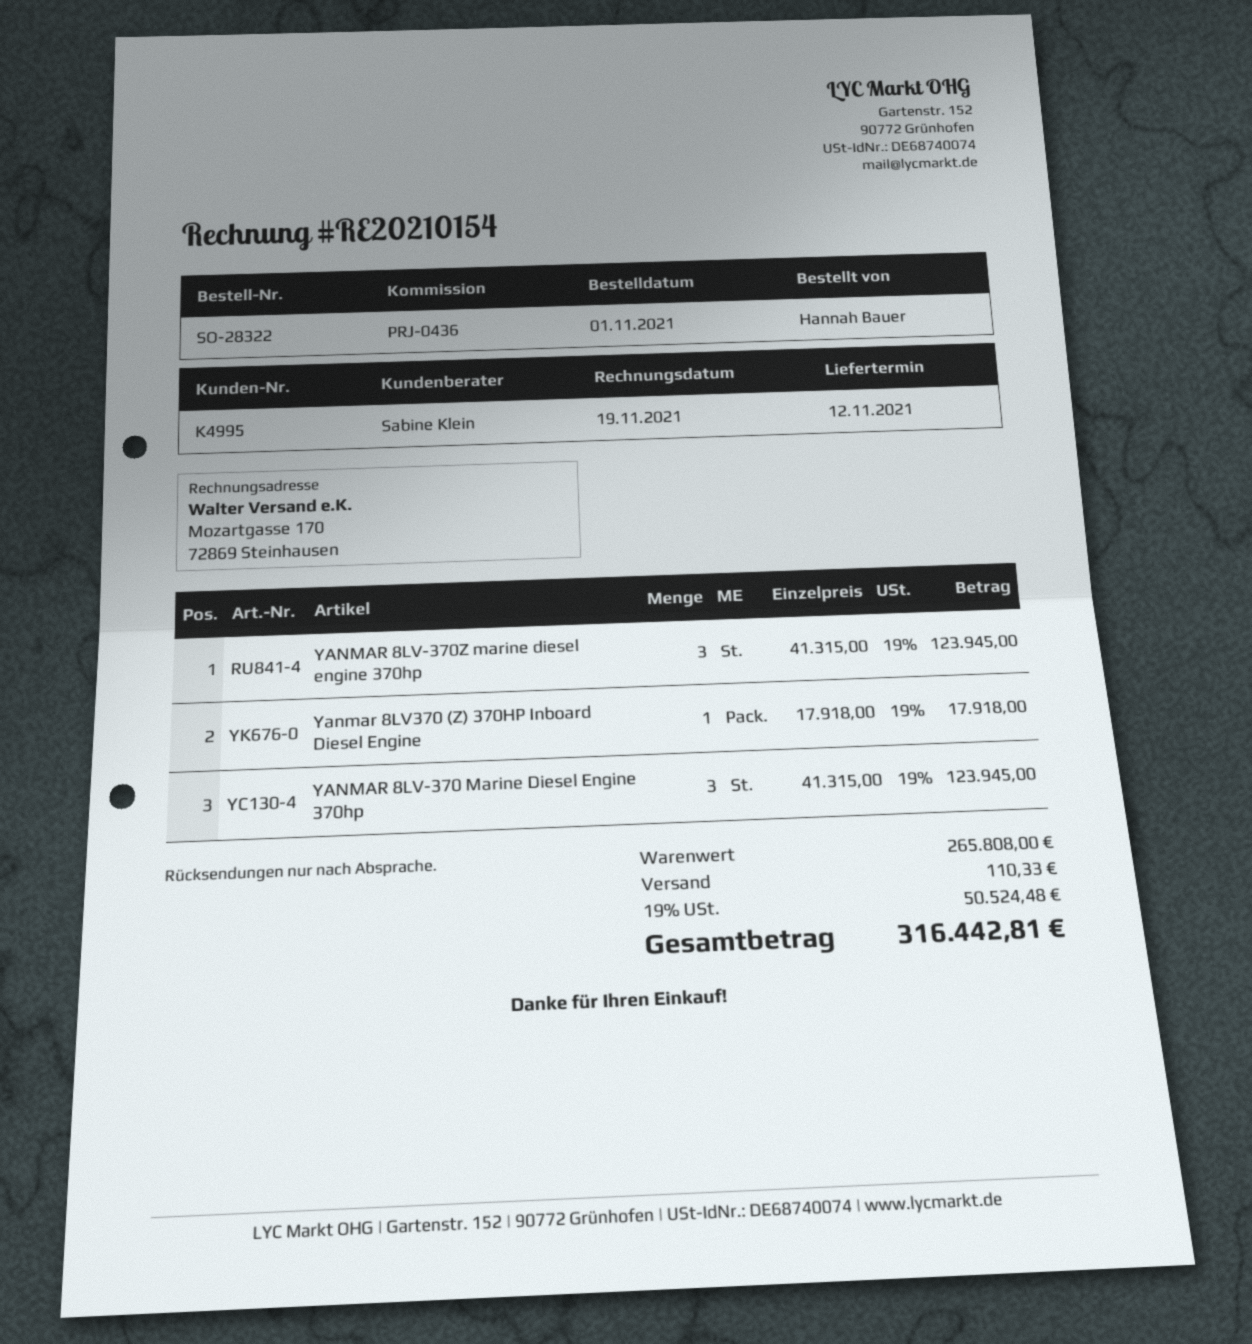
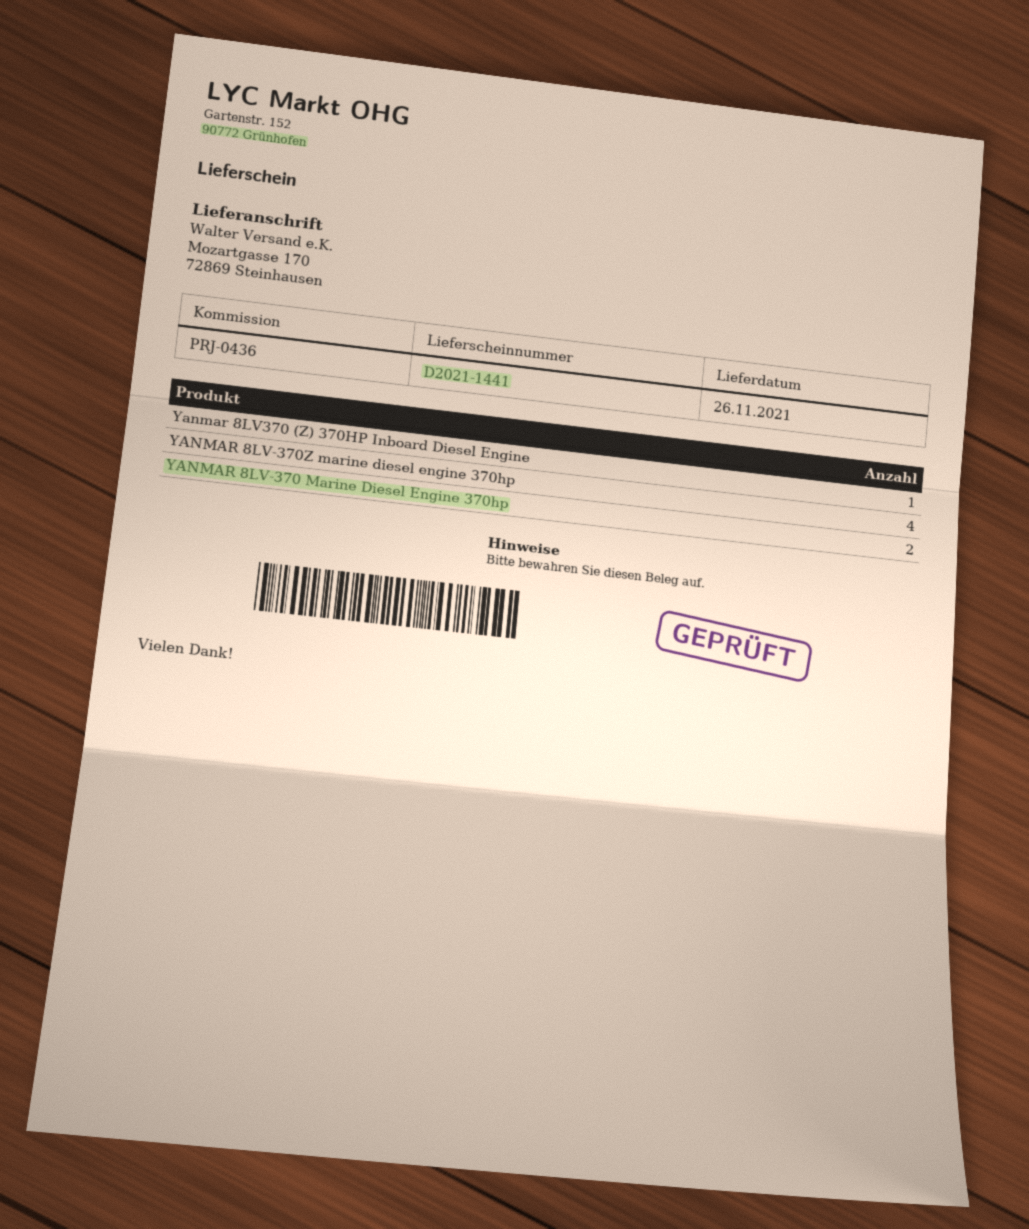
delivery date: 2021-11-12 -> 2021-11-26
YANMAR 8LV-370Z marine diesel engine 370hp: 3 -> 4
YANMAR 8LV-370 Marine Diesel Engine 370hp: 3 -> 2

